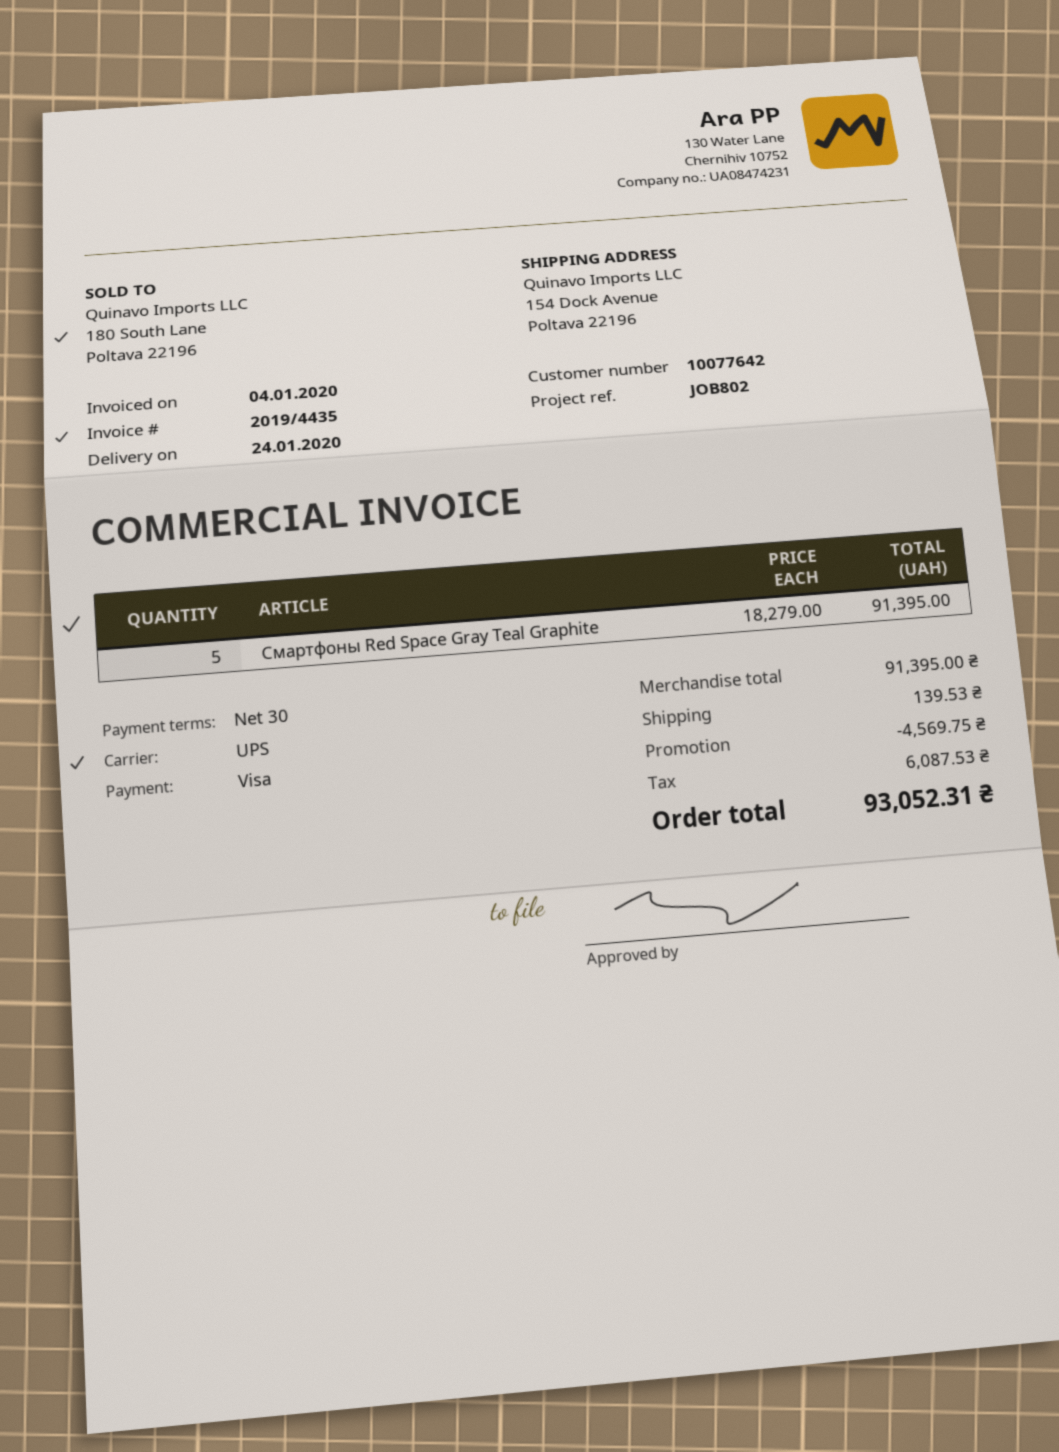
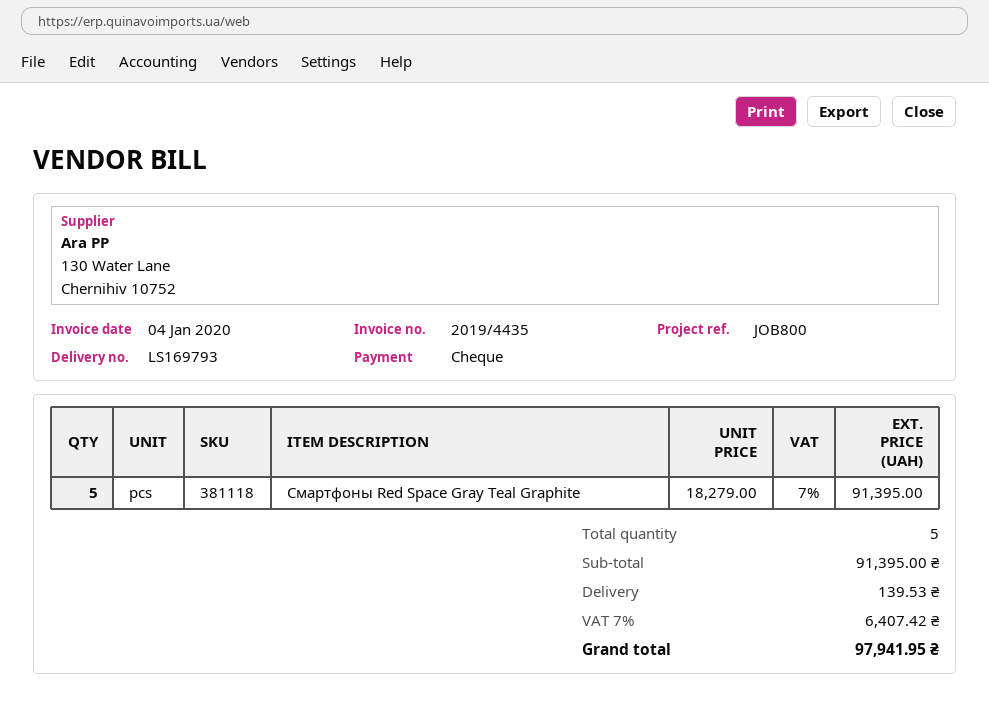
reference: JOB802 -> JOB800
payment method: Visa -> cheque
discount: 4569.75 -> none
tax: 6087.53 -> 6407.42
total: 93052.31 -> 97941.95

